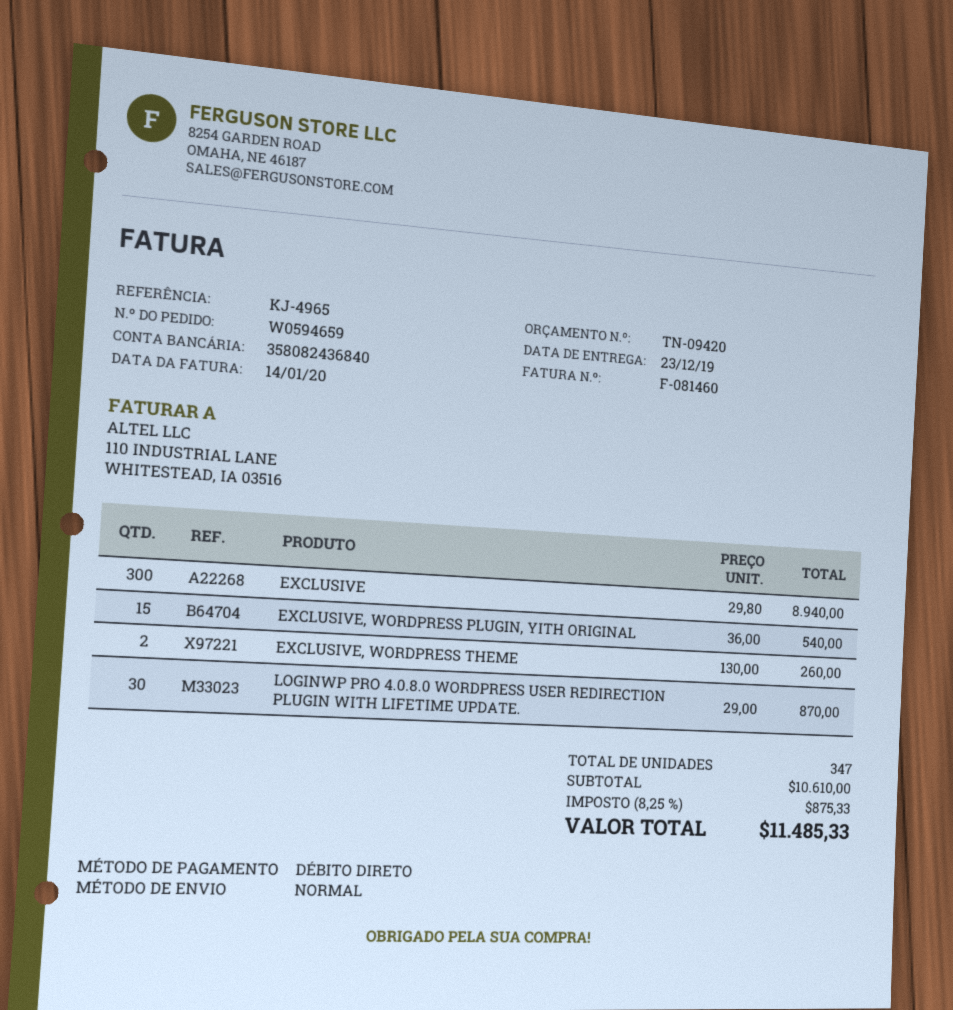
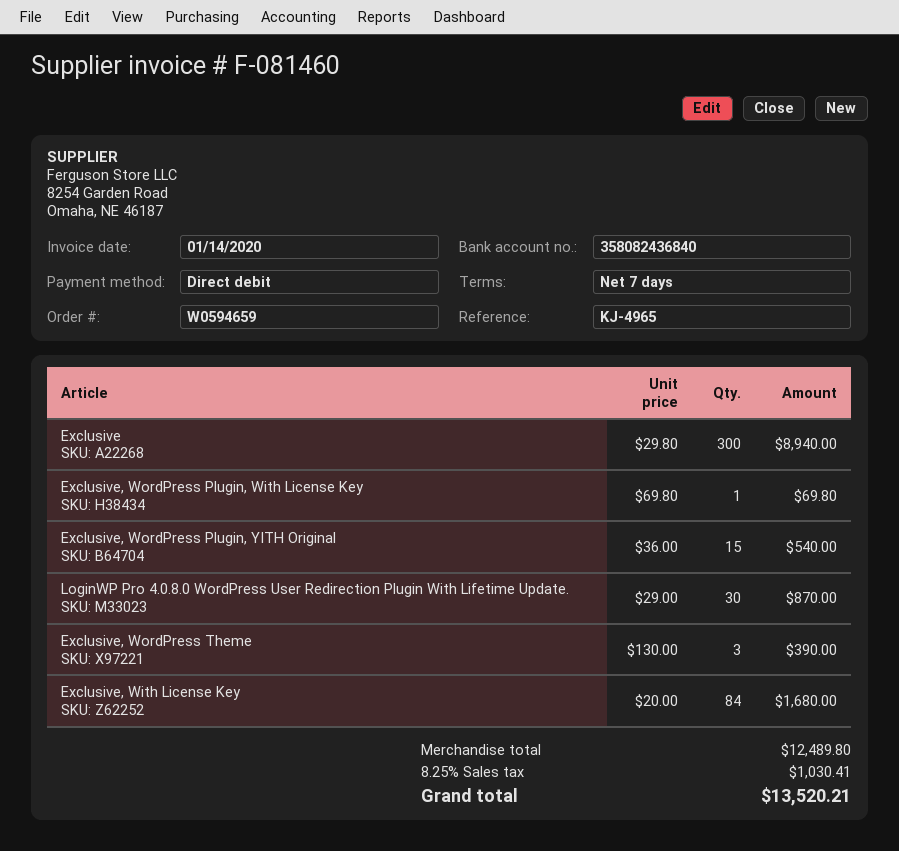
EXCLUSIVE, WORDPRESS THEME: 2 x 130.00 = 260.00 -> 3 x 130.00 = 390.00
Exclusive, WordPress Plugin, With License Key: none -> 1 x 69.80 = 69.80
Exclusive, With License Key: none -> 84 x 20.00 = 1680.00
subtotal: 10610.00 -> 12489.80
tax: 8.25% = 875.33 -> 8.25% = 1030.41
total: 11485.33 -> 13520.21

